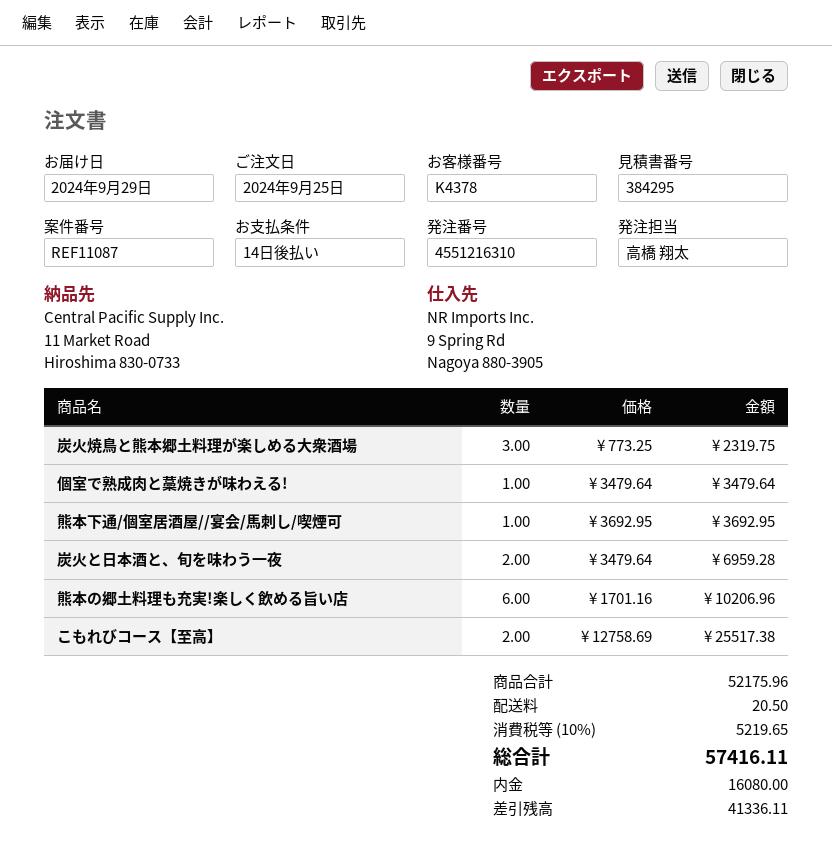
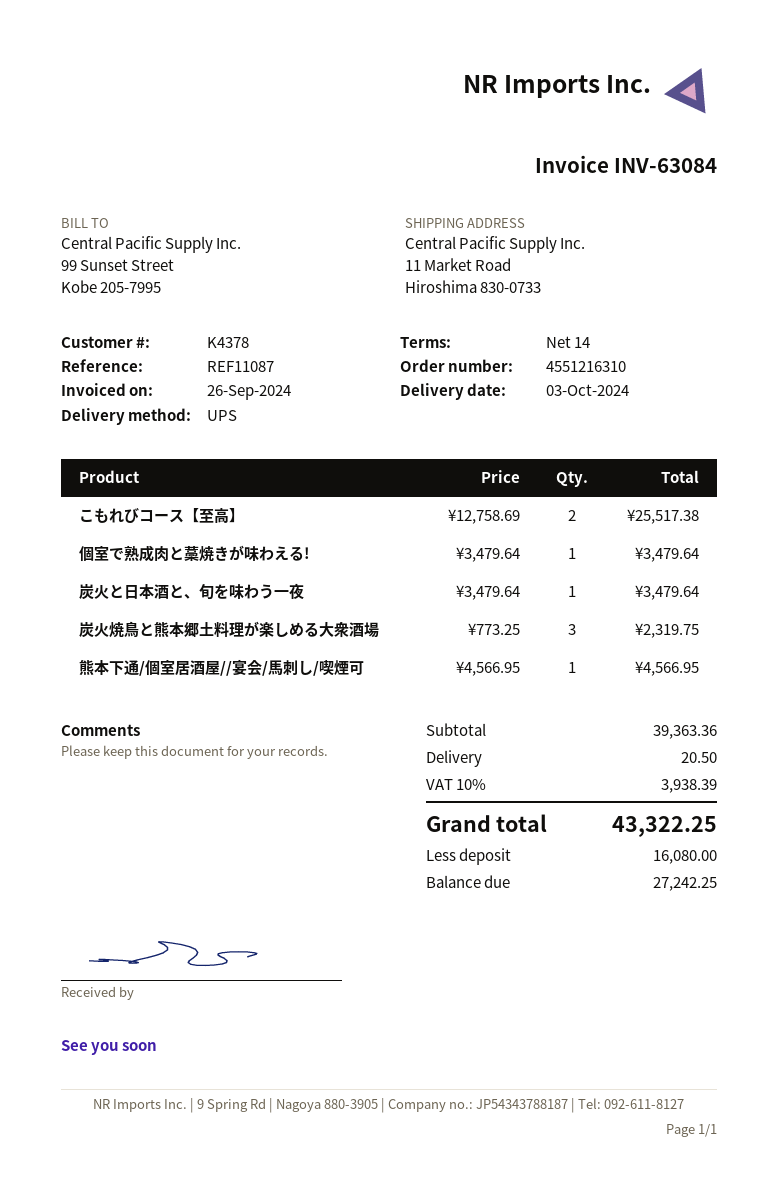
delivery date: 2024-09-29 -> 2024-10-03
熊本下通/個室居酒屋//宴会/馬刺し/喫煙可: 1 x 3692.95 = 3692.95 -> 1 x 4566.95 = 4566.95
炭火と日本酒と、旬を味わう一夜: 2 x 3479.64 = 6959.28 -> 1 x 3479.64 = 3479.64
熊本の郷土料理も充実!楽しく飲める旨い店: 6 x 1701.16 = 10206.96 -> none
subtotal: 52175.96 -> 39363.36
tax: 10% = 5219.65 -> 10% = 3938.39
total: 57416.11 -> 43322.25
balance: 41336.11 -> 27242.25

